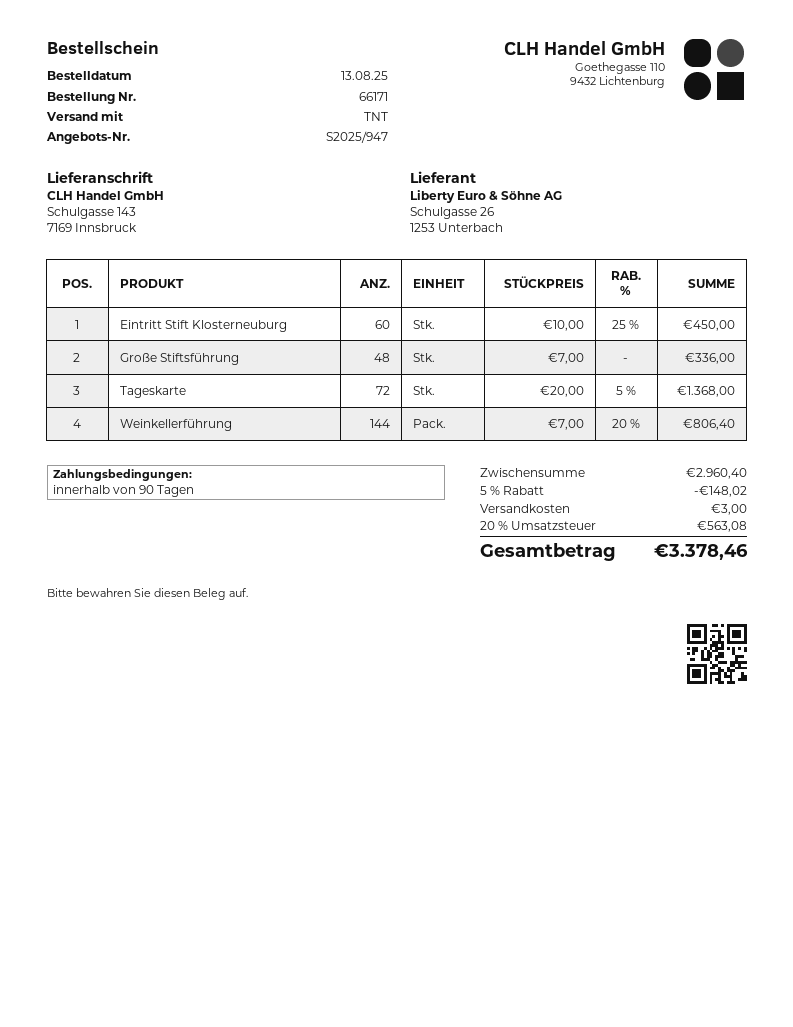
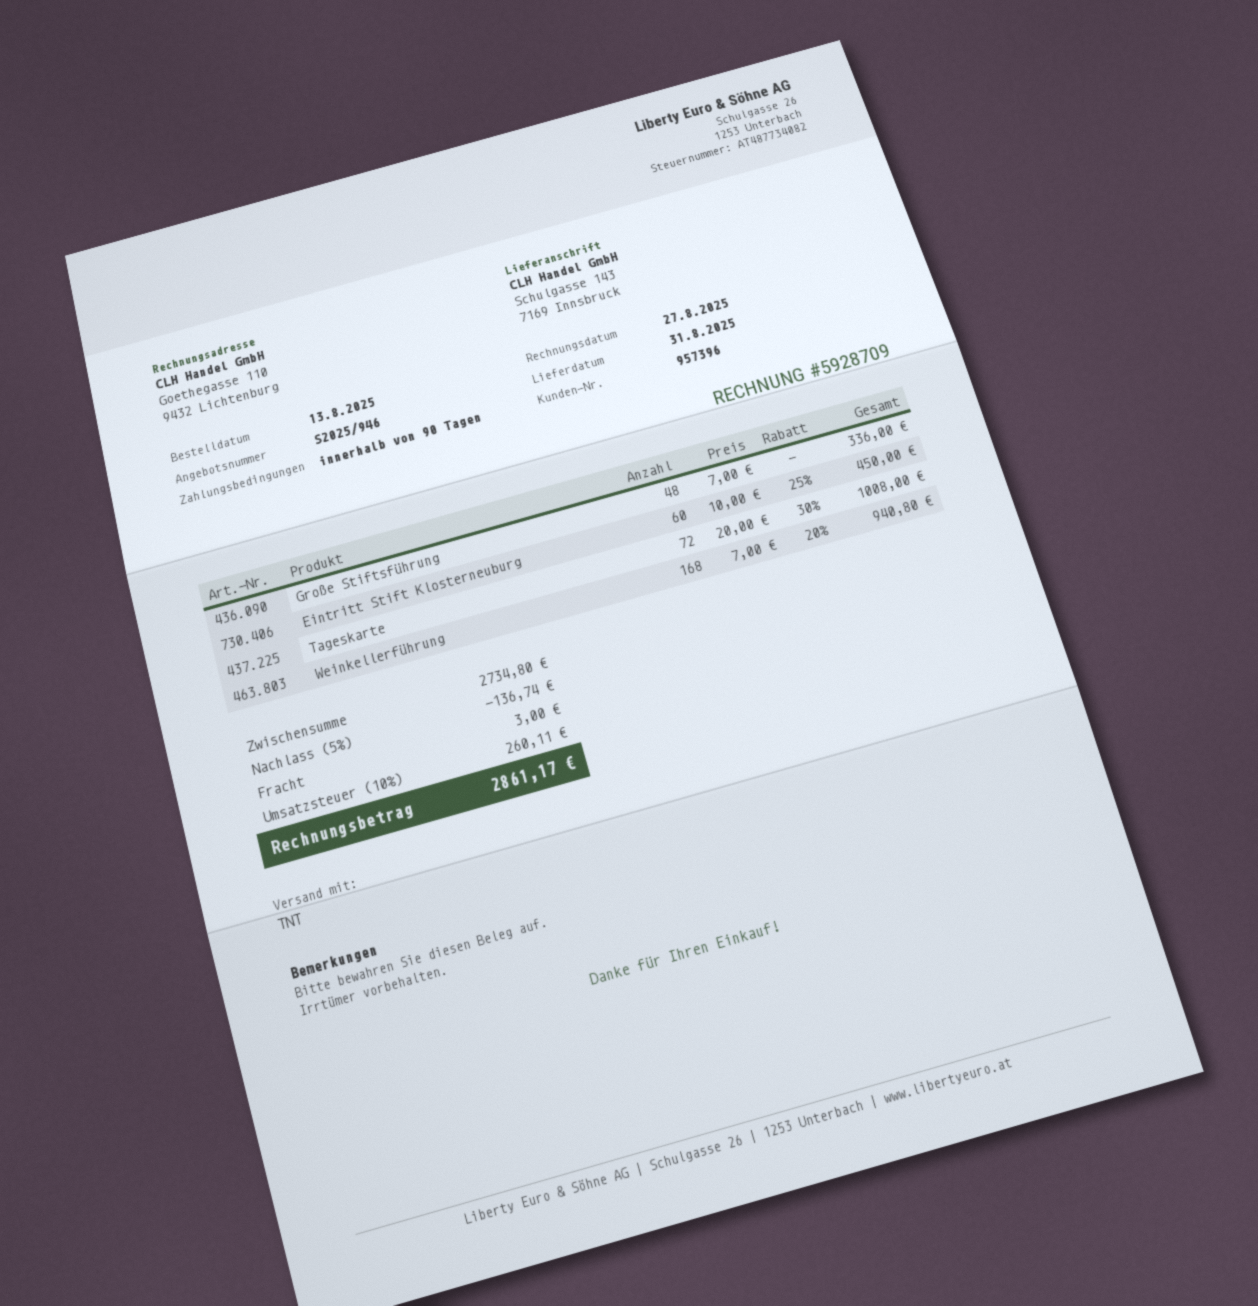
quote number: S2025/947 -> S2025/946
Tageskarte: 72 x 20.00 - 5% = 1368.00 -> 72 x 20.00 - 30% = 1008.00
Weinkellerführung: 144 x 7.00 - 20% = 806.40 -> 168 x 7.00 - 20% = 940.80
subtotal: 2960.40 -> 2734.80
discount: 5% = 148.02 -> 5% = 136.74
tax: 20% = 563.08 -> 10% = 260.11
total: 3378.46 -> 2861.17

